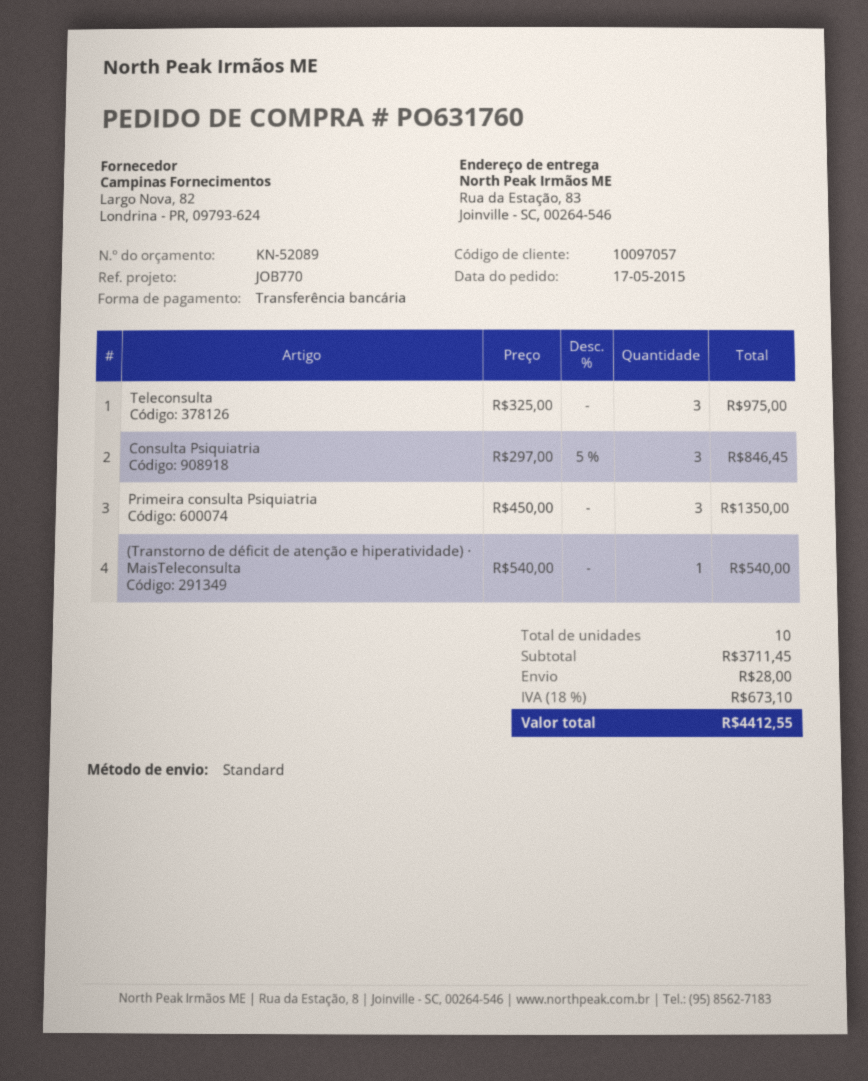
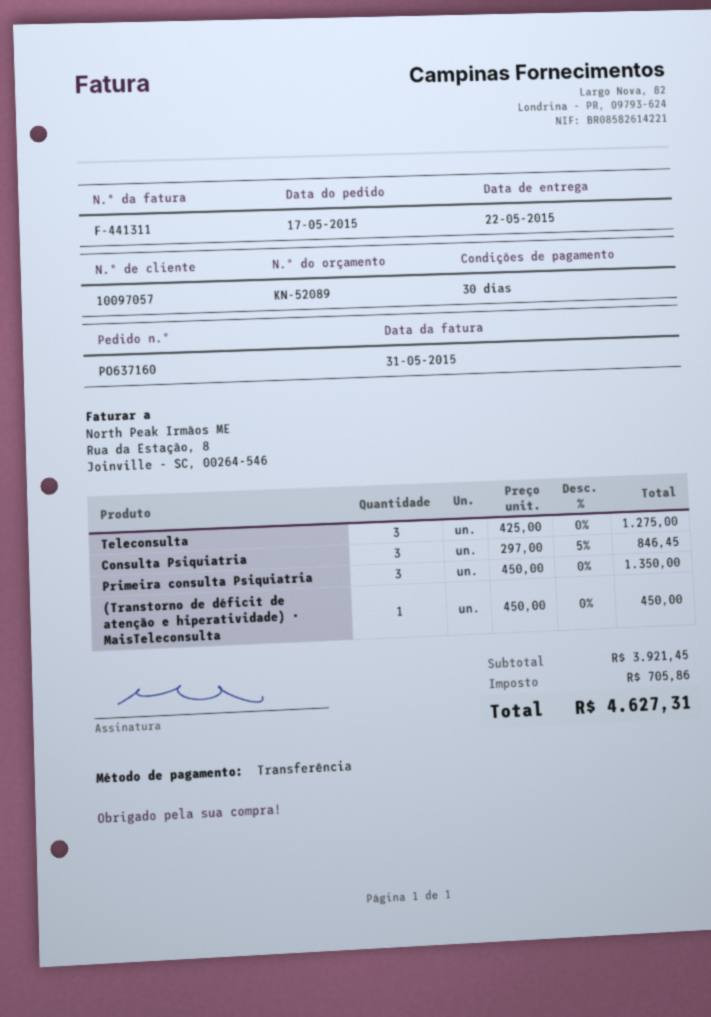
order number: PO631760 -> PO637160
Teleconsulta: 3 x 325.00 = 975.00 -> 3 x 425.00 = 1275.00
(Transtorno de déficit de atenção e hiperatividade) · MaisTeleconsulta: 1 x 540.00 = 540.00 -> 1 x 450.00 = 450.00
subtotal: 3711.45 -> 3921.45
shipping: 28.00 -> none
tax: 673.10 -> 705.86
total: 4412.55 -> 4627.31

